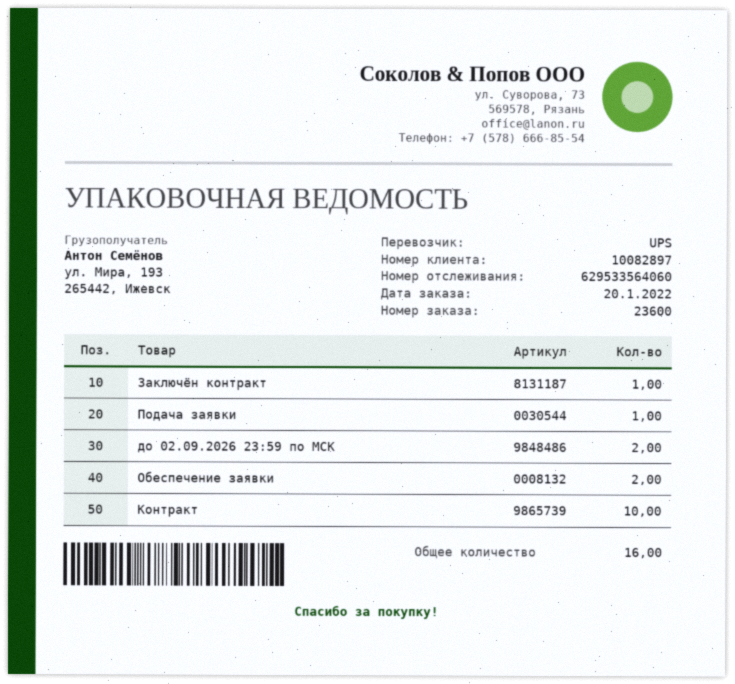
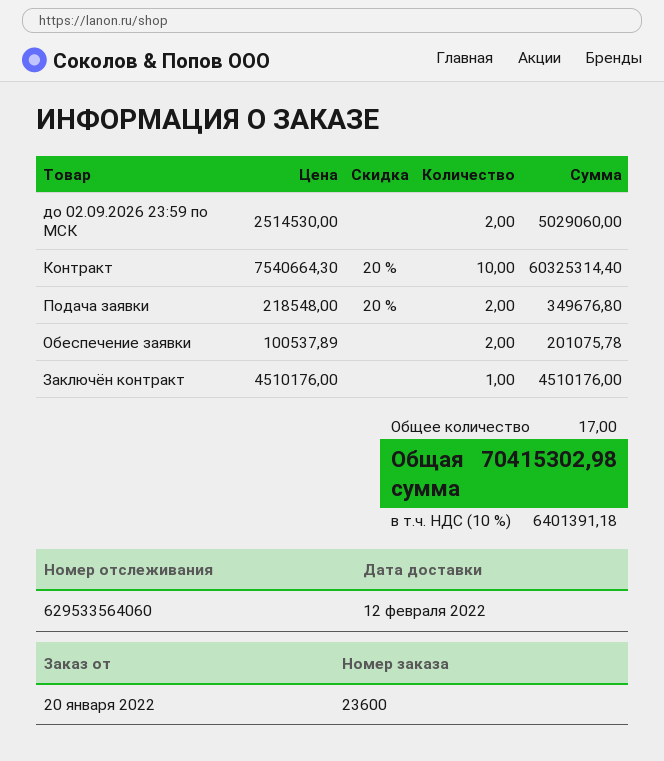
Подача заявки: 1 -> 2
total quantity: 16 -> 17

